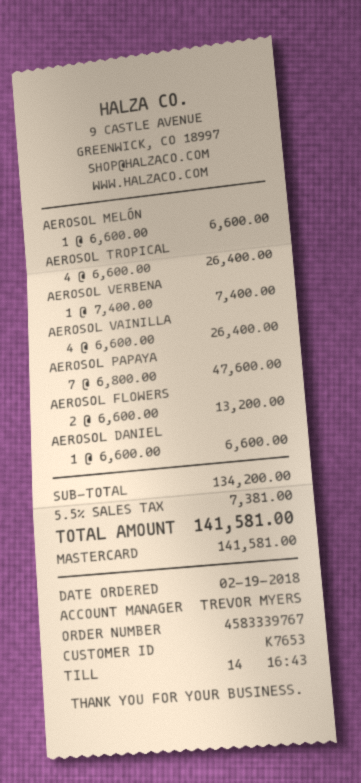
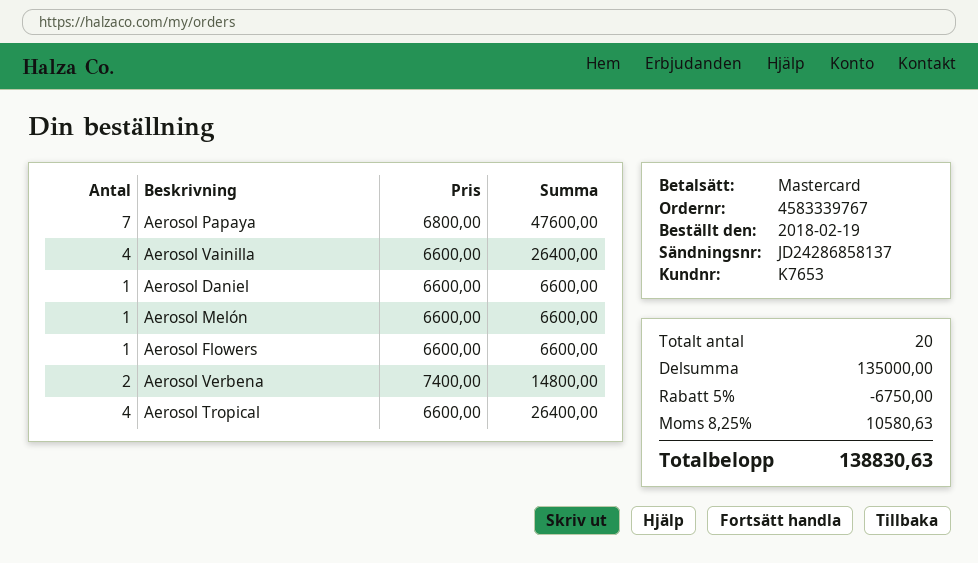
AEROSOL VERBENA: 1 x 7400.00 = 7400.00 -> 2 x 7400.00 = 14800.00
AEROSOL FLOWERS: 2 x 6600.00 = 13200.00 -> 1 x 6600.00 = 6600.00
subtotal: 134200.00 -> 135000.00
discount: none -> 5% = 6750.00
tax: 5.5% = 7381.00 -> 8.25% = 10580.63
total: 141581.00 -> 138830.63

